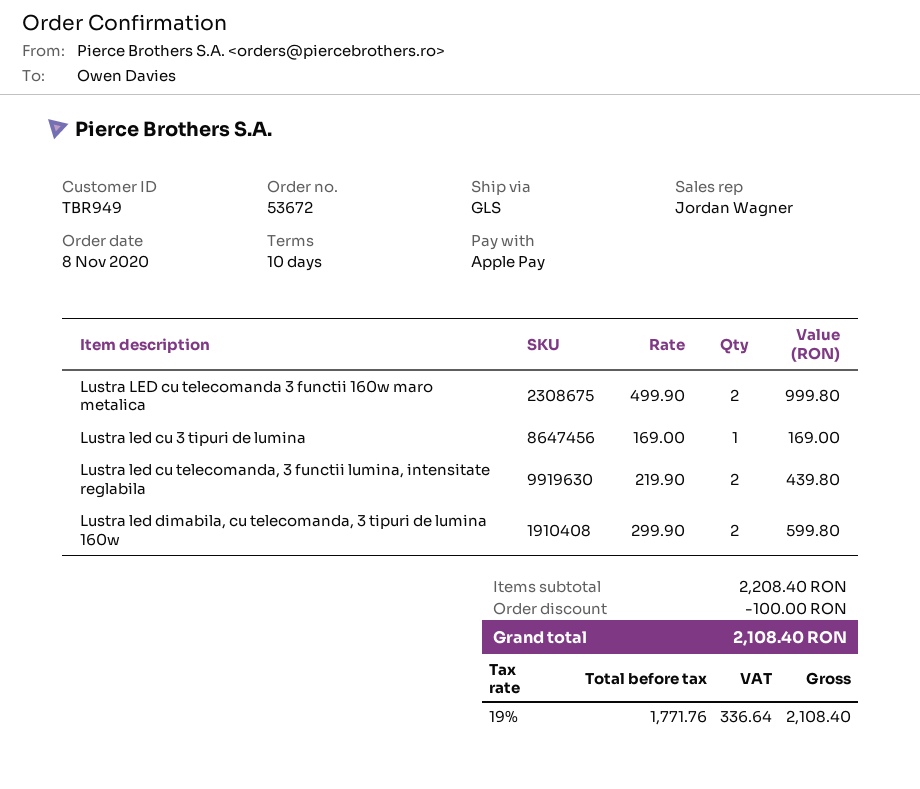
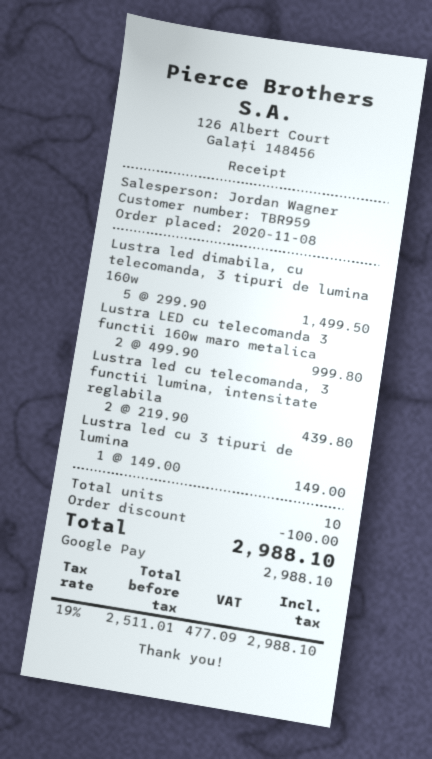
customer number: TBR949 -> TBR959
payment method: Apple Pay -> Google Pay
Lustra led cu 3 tipuri de lumina: 1 x 169.00 = 169.00 -> 1 x 149.00 = 149.00
Lustra led dimabila, cu telecomanda, 3 tipuri de lumina 160w: 2 x 299.90 = 599.80 -> 5 x 299.90 = 1499.50
net: 1771.76 -> 2511.01
tax: 19% = 336.64 -> 19% = 477.09
total: 2108.40 -> 2988.10

